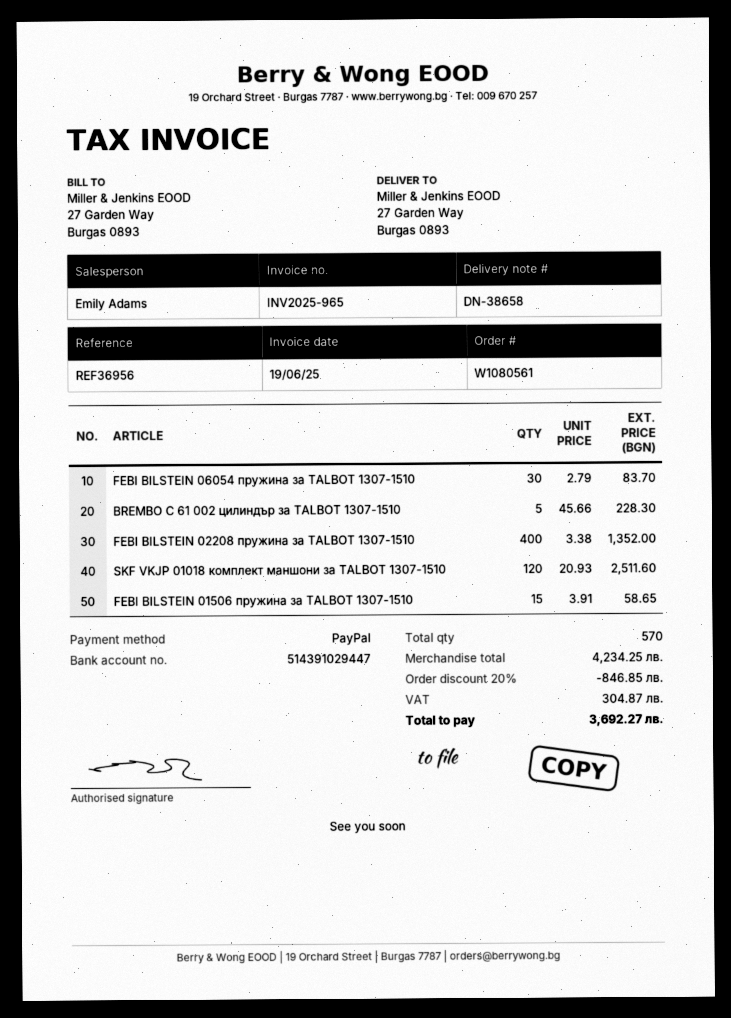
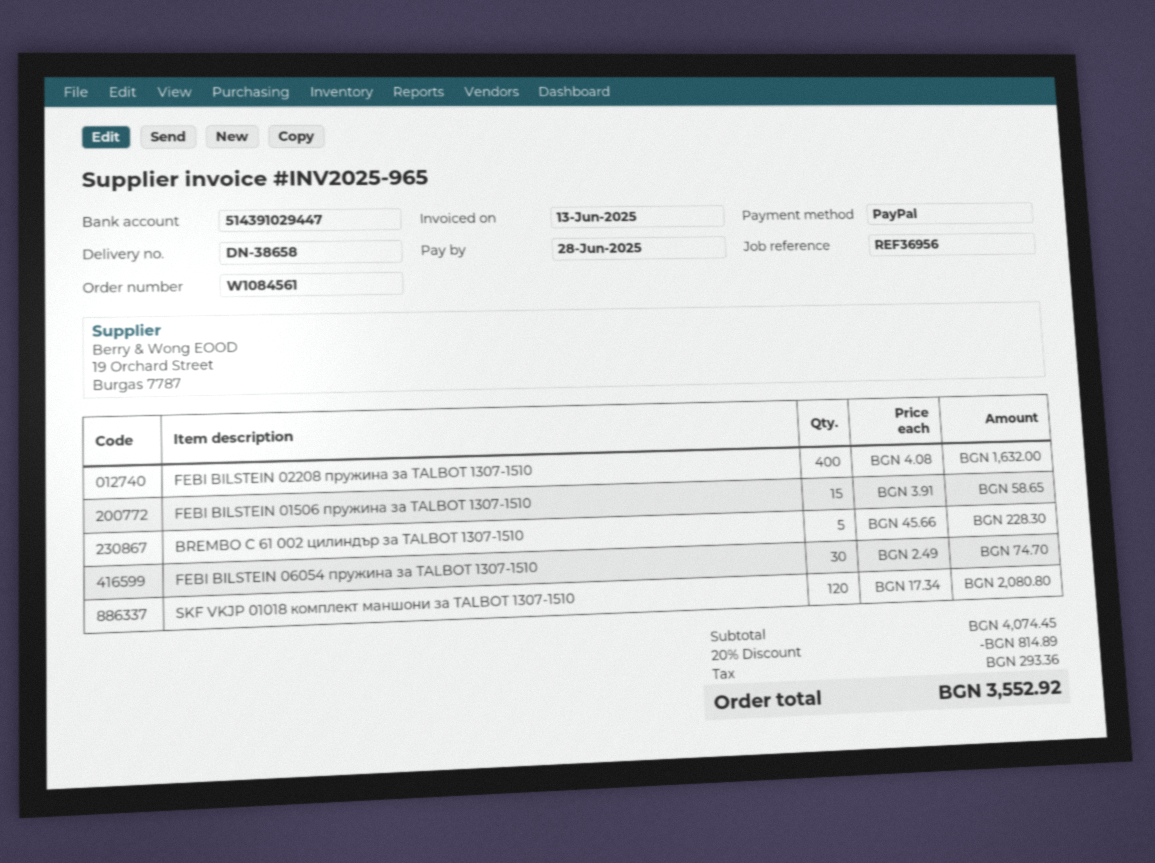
order number: W1080561 -> W1084561
invoice date: 2025-06-19 -> 2025-06-13
FEBI BILSTEIN 06054 пружина за TALBOT 1307-1510: 30 x 2.79 = 83.70 -> 30 x 2.49 = 74.70
FEBI BILSTEIN 02208 пружина за TALBOT 1307-1510: 400 x 3.38 = 1352.00 -> 400 x 4.08 = 1632.00
SKF VKJP 01018 комплект маншони за TALBOT 1307-1510: 120 x 20.93 = 2511.60 -> 120 x 17.34 = 2080.80
subtotal: 4234.25 -> 4074.45
discount: 20% = 846.85 -> 20% = 814.89
tax: 304.87 -> 293.36
total: 3692.27 -> 3552.92

